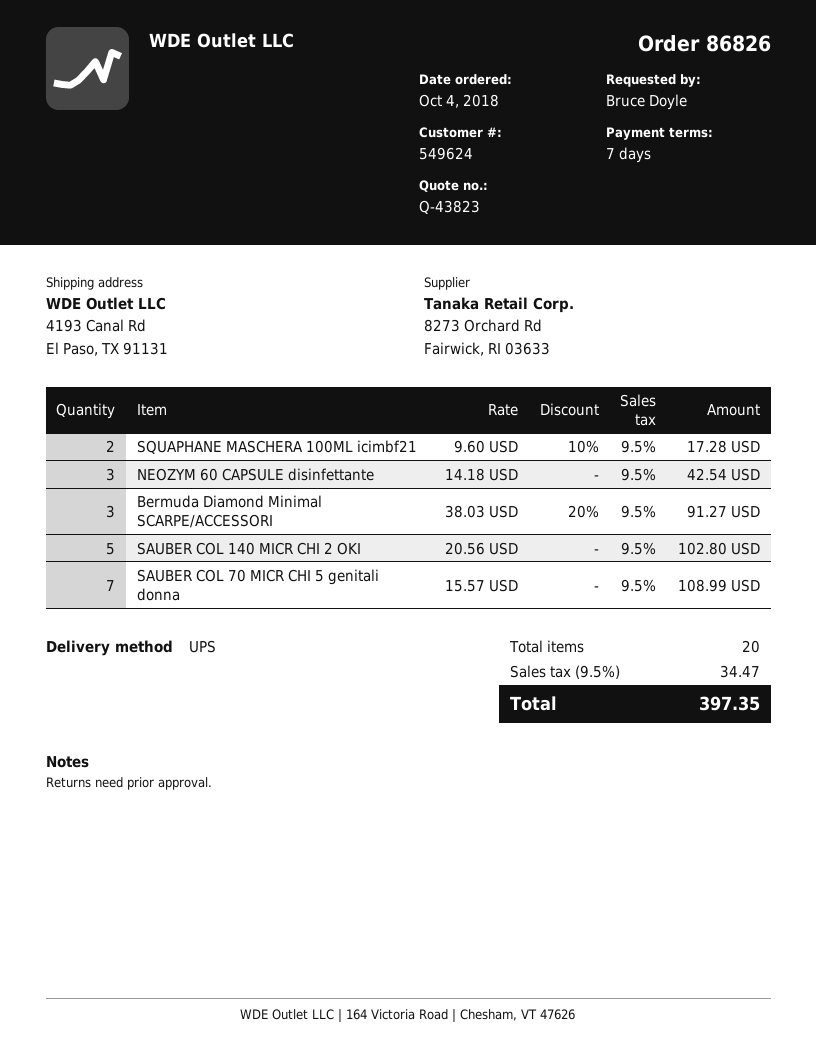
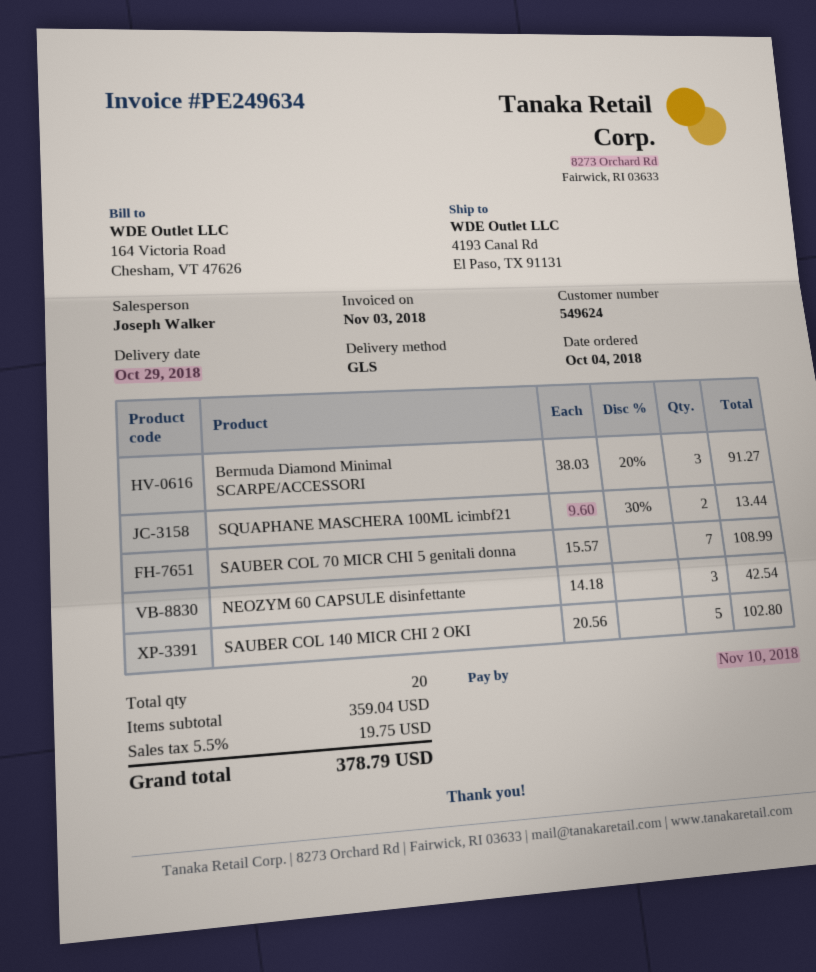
shipping method: UPS -> GLS
SQUAPHANE MASCHERA 100ML icimbf21: 2 x 9.60 - 10% = 17.28 -> 2 x 9.60 - 30% = 13.44
tax: 9.5% = 34.47 -> 5.5% = 19.75
total: 397.35 -> 378.79

